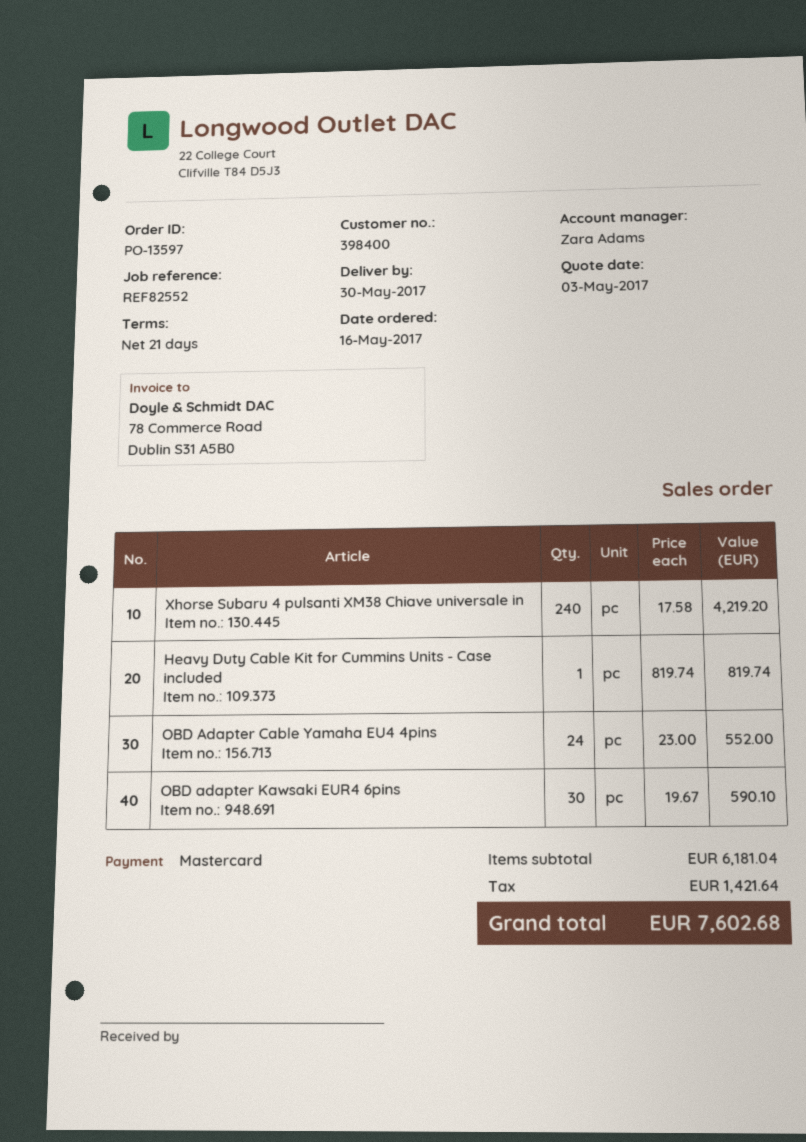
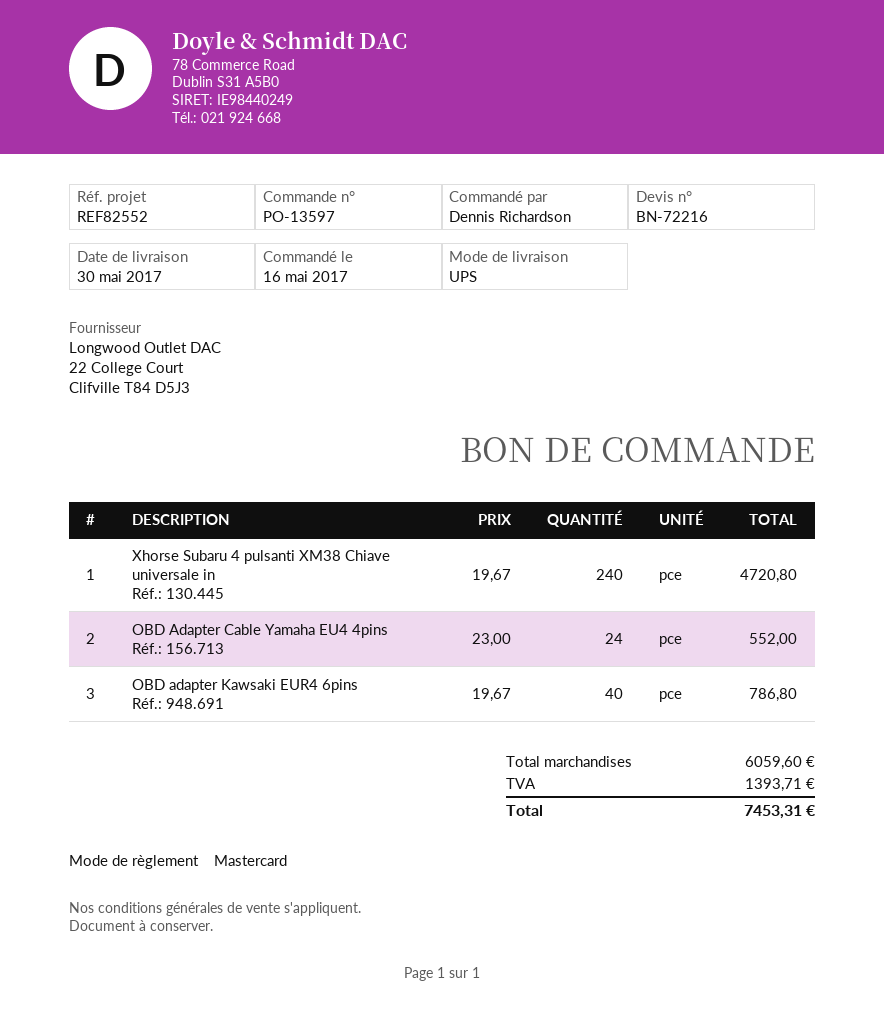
Xhorse Subaru 4 pulsanti XM38 Chiave universale in: 240 x 17.58 = 4219.20 -> 240 x 19.67 = 4720.80
Heavy Duty Cable Kit for Cummins Units - Case included: 1 x 819.74 = 819.74 -> none
OBD adapter Kawsaki EUR4 6pins: 30 x 19.67 = 590.10 -> 40 x 19.67 = 786.80
subtotal: 6181.04 -> 6059.60
tax: 1421.64 -> 1393.71
total: 7602.68 -> 7453.31

